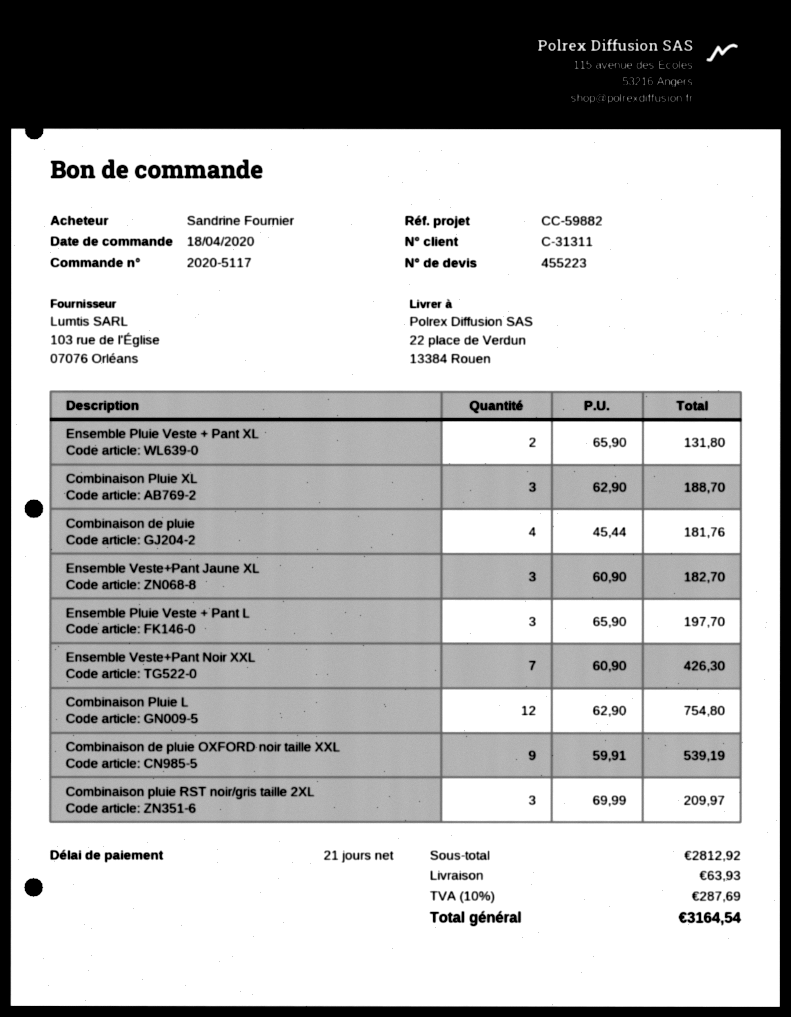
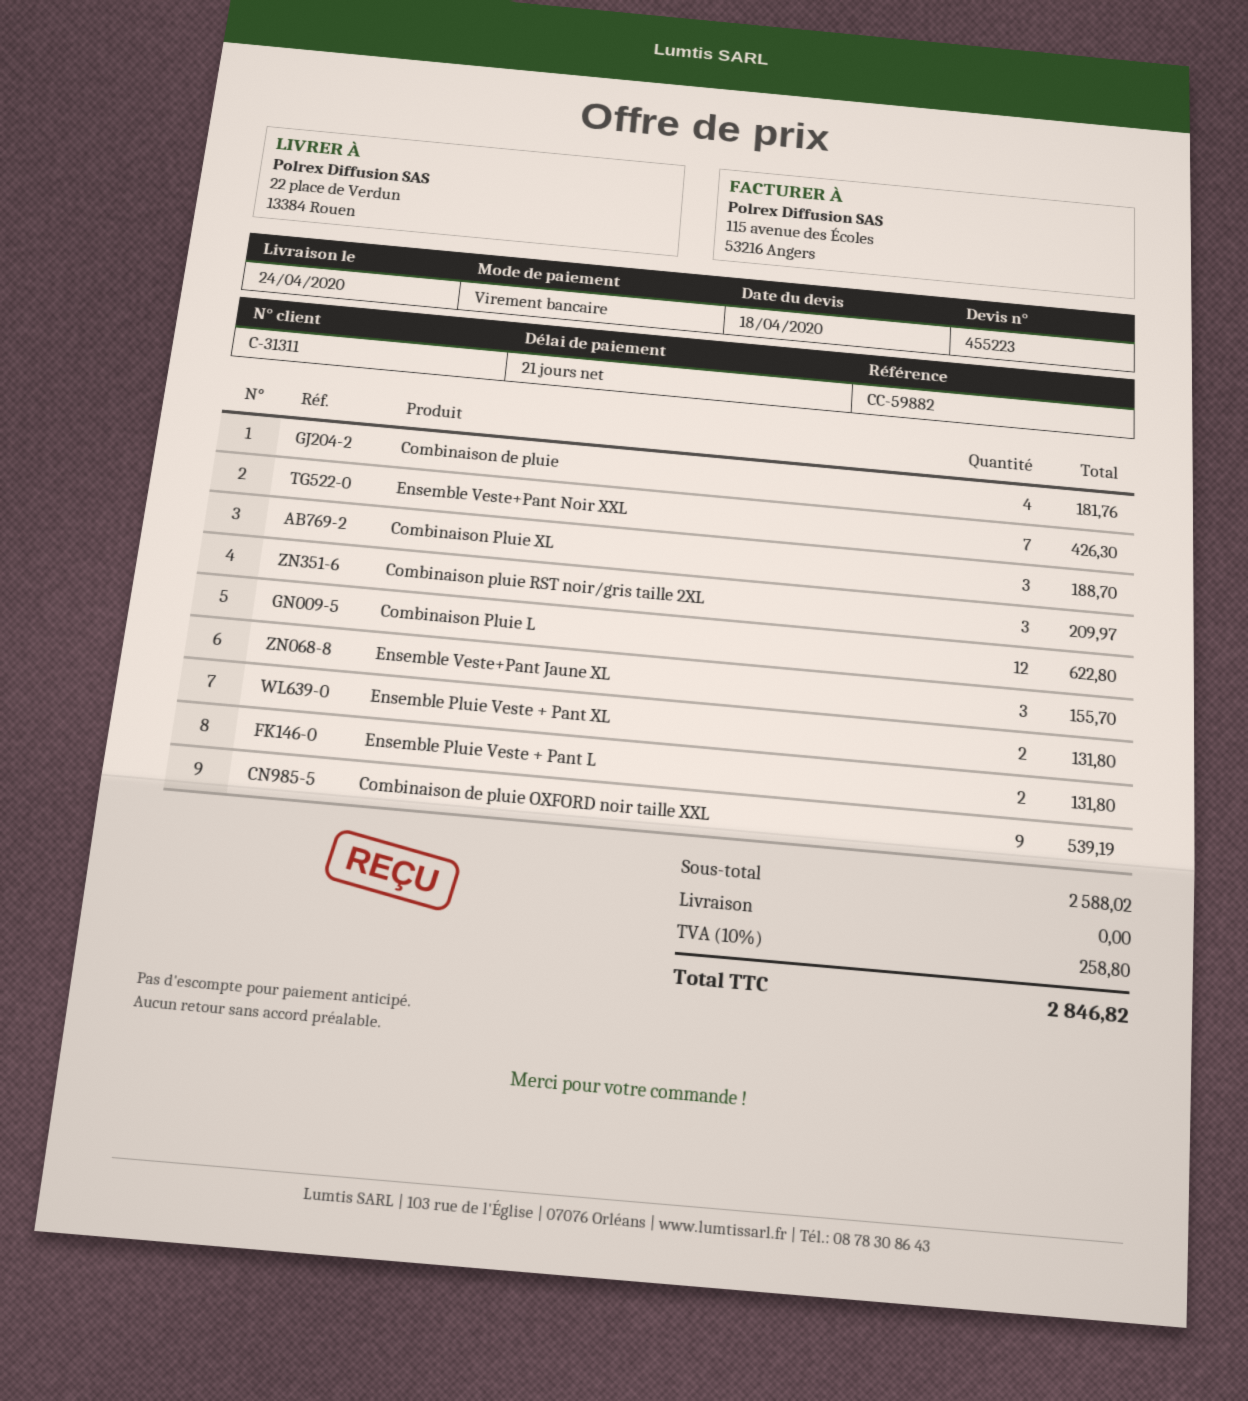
Ensemble Veste+Pant Jaune XL: 3 for 182.70 -> 3 for 155.70
Ensemble Pluie Veste + Pant L: 3 for 197.70 -> 2 for 131.80
Combinaison Pluie L: 12 for 754.80 -> 12 for 622.80
subtotal: 2812.92 -> 2588.02
shipping: 63.93 -> 0.00
tax: 10% = 287.69 -> 10% = 258.80
total: 3164.54 -> 2846.82

